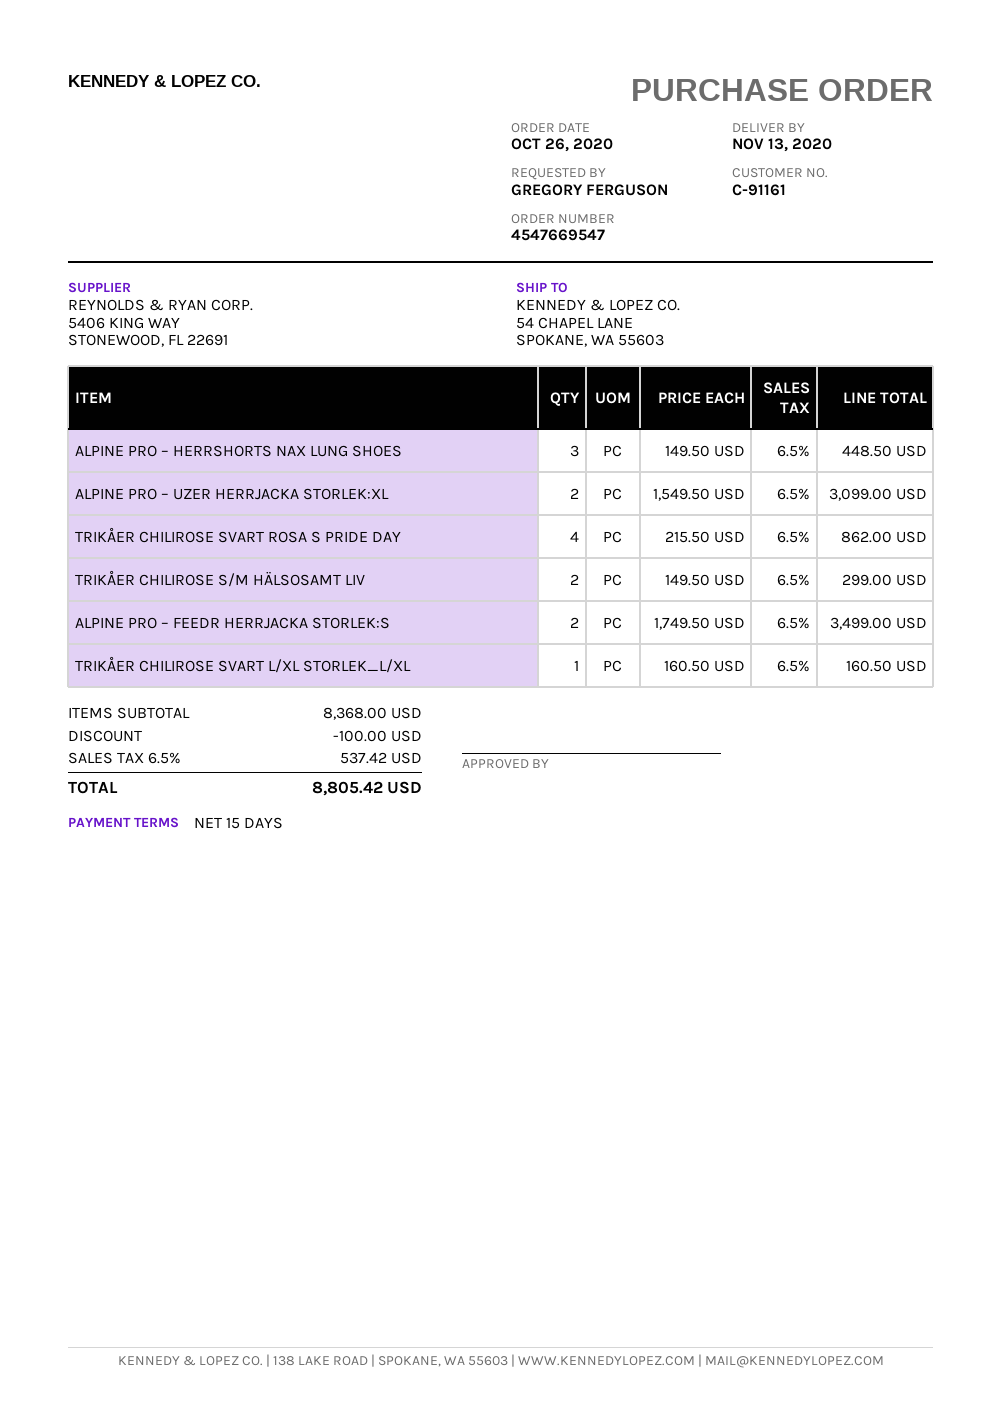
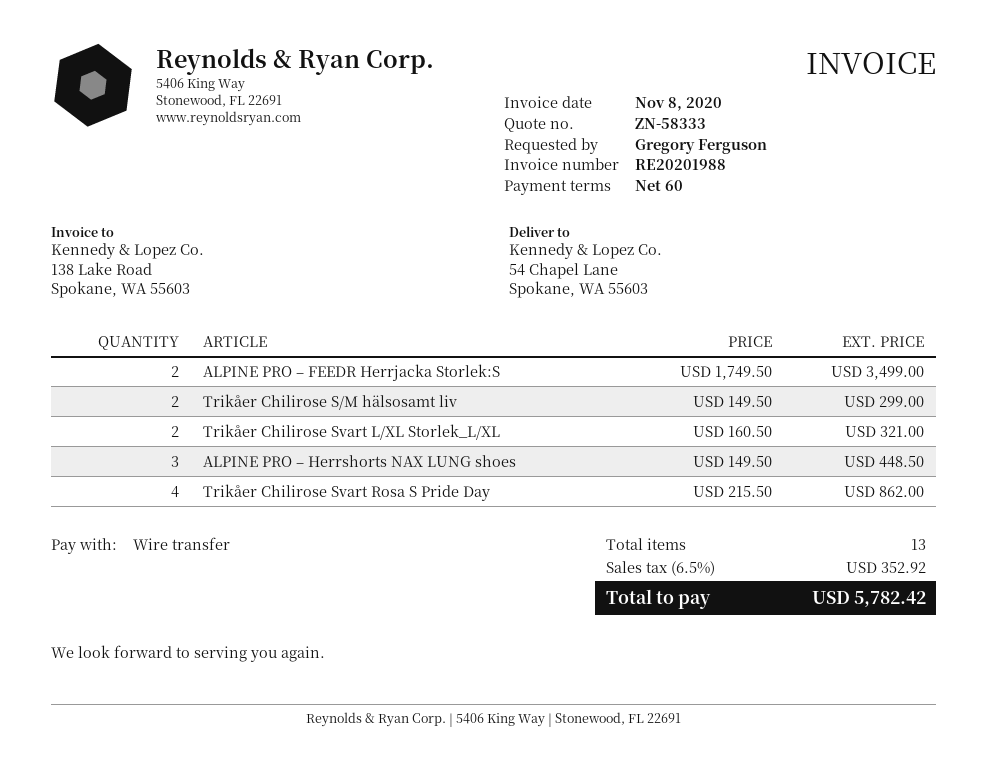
payment terms: 15 days -> 60 days
ALPINE PRO – UZER HERRJACKA STORLEK:XL: 2 x 1549.50 = 3099.00 -> none
TRIKÅER CHILIROSE SVART L/XL STORLEK_L/XL: 1 x 160.50 = 160.50 -> 2 x 160.50 = 321.00
discount: 100.00 -> none
tax: 6.5% = 537.42 -> 6.5% = 352.92
total: 8805.42 -> 5782.42

